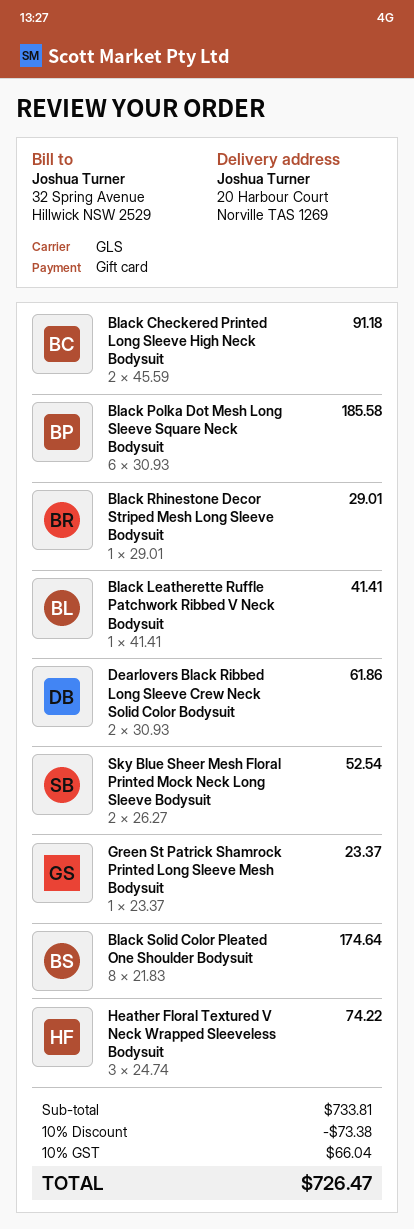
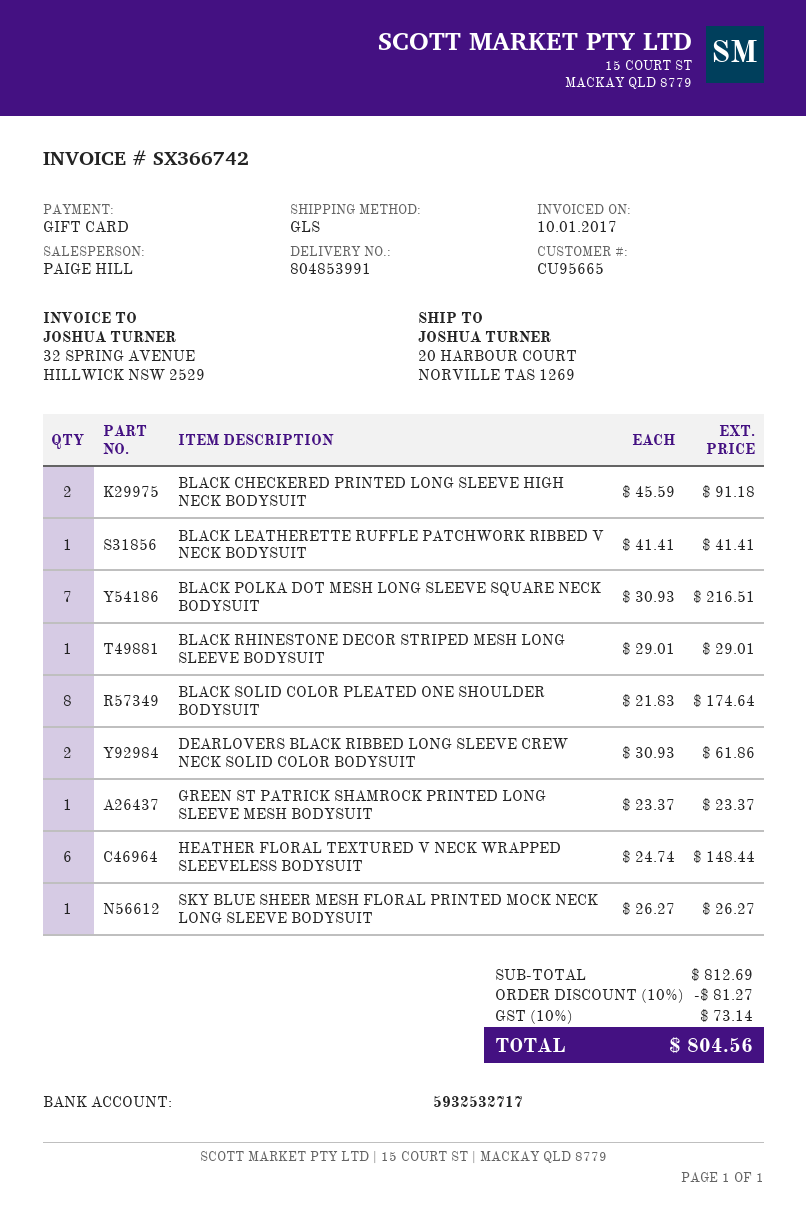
Black Polka Dot Mesh Long Sleeve Square Neck Bodysuit: 6 x 30.93 = 185.58 -> 7 x 30.93 = 216.51
Sky Blue Sheer Mesh Floral Printed Mock Neck Long Sleeve Bodysuit: 2 x 26.27 = 52.54 -> 1 x 26.27 = 26.27
Heather Floral Textured V Neck Wrapped Sleeveless Bodysuit: 3 x 24.74 = 74.22 -> 6 x 24.74 = 148.44
subtotal: 733.81 -> 812.69
discount: 10% = 73.38 -> 10% = 81.27
tax: 10% = 66.04 -> 10% = 73.14
total: 726.47 -> 804.56

